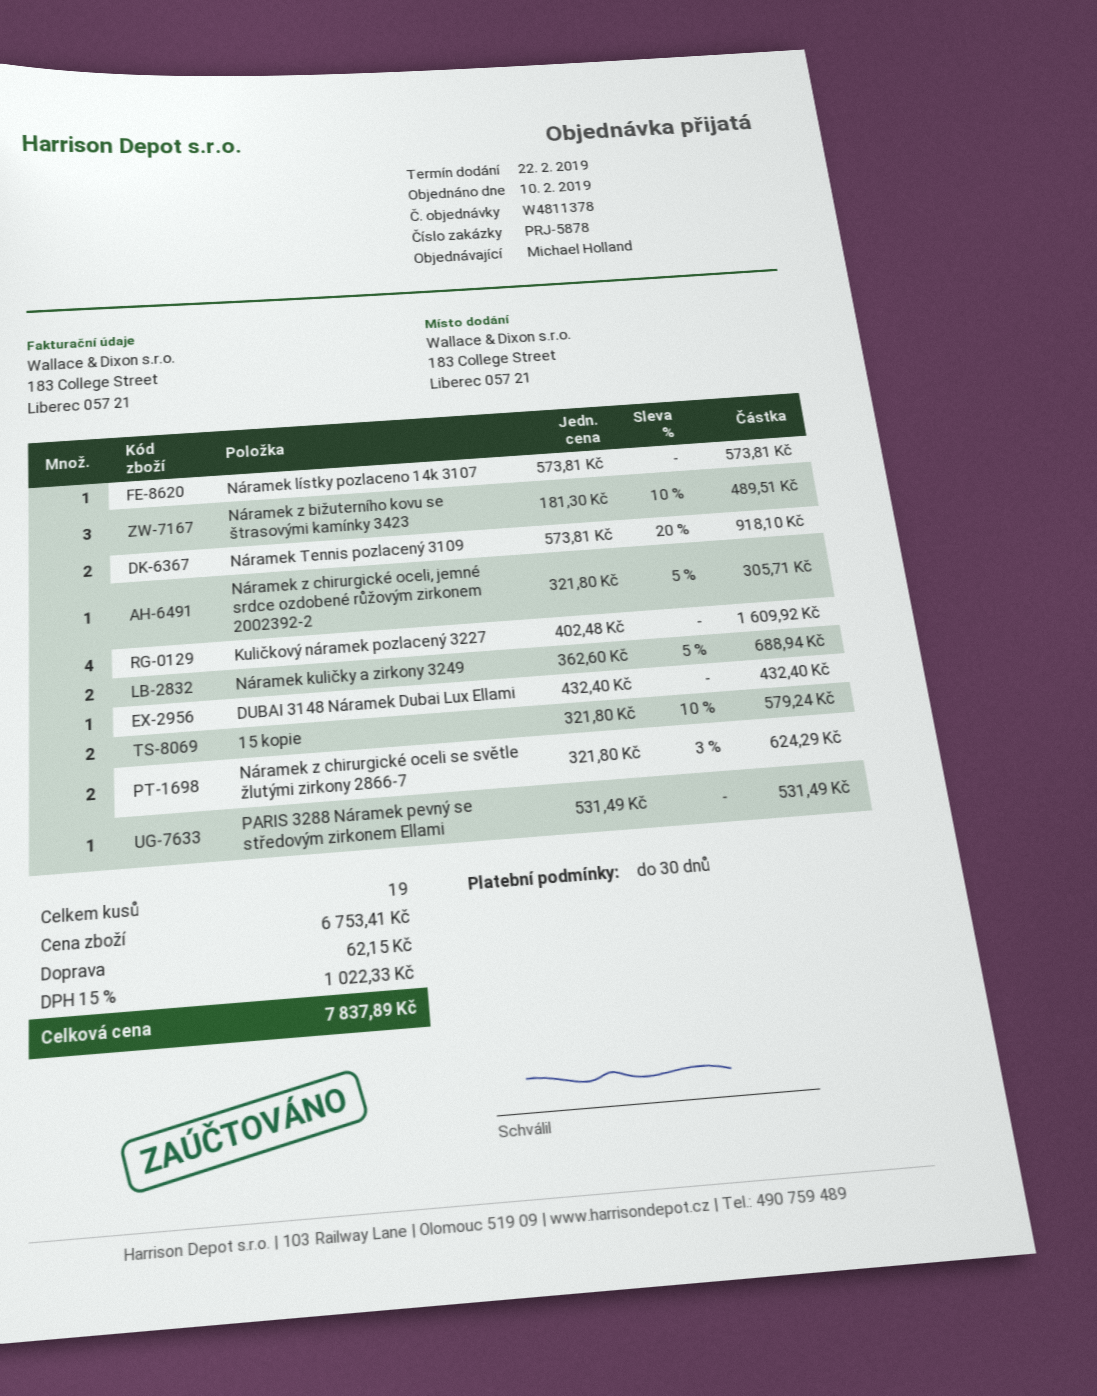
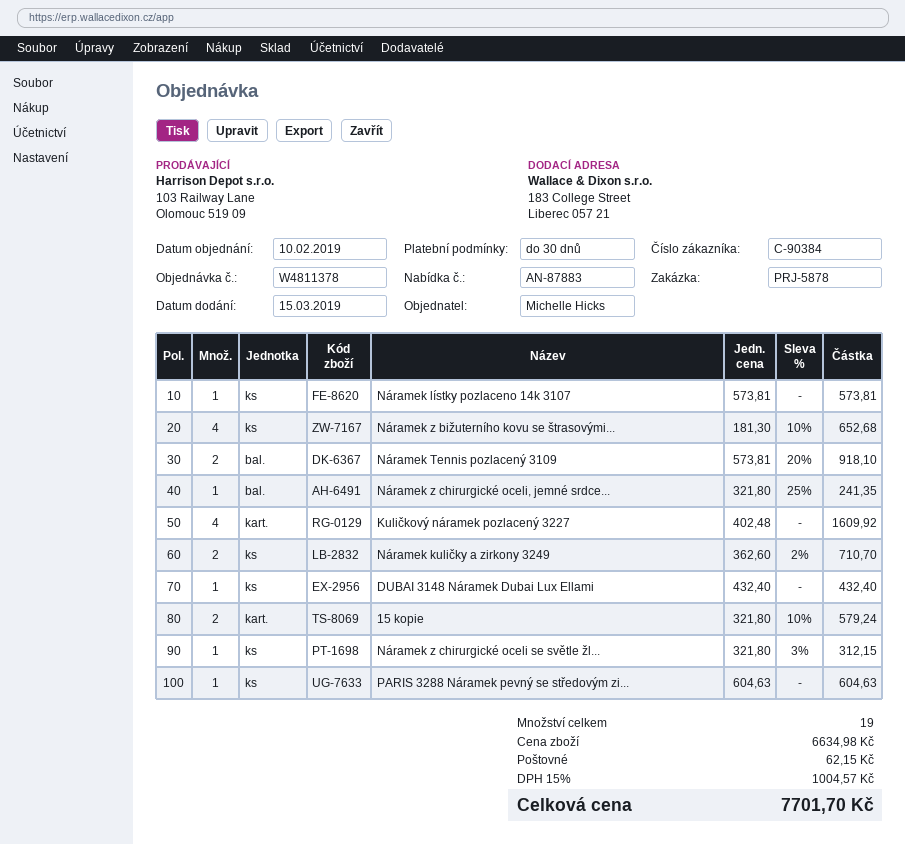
delivery date: 2019-02-22 -> 2019-03-15
ordered by: Michael Holland -> Michelle Hicks
Náramek z bižuterního kovu se štrasovými kamínky 3423: 3 x 181.30 - 10% = 489.51 -> 4 x 181.30 - 10% = 652.68
Náramek z chirurgické oceli, jemné srdce ozdobené růžovým zirkonem 2002392-2: 1 x 321.80 - 5% = 305.71 -> 1 x 321.80 - 25% = 241.35
Náramek kuličky a zirkony 3249: 2 x 362.60 - 5% = 688.94 -> 2 x 362.60 - 2% = 710.70
Náramek z chirurgické oceli se světle žlutými zirkony 2866-7: 2 x 321.80 - 3% = 624.29 -> 1 x 321.80 - 3% = 312.15
PARIS 3288 Náramek pevný se středovým zirkonem Ellami: 1 x 531.49 = 531.49 -> 1 x 604.63 = 604.63
subtotal: 6753.41 -> 6634.98
tax: 15% = 1022.33 -> 15% = 1004.57
total: 7837.89 -> 7701.70

